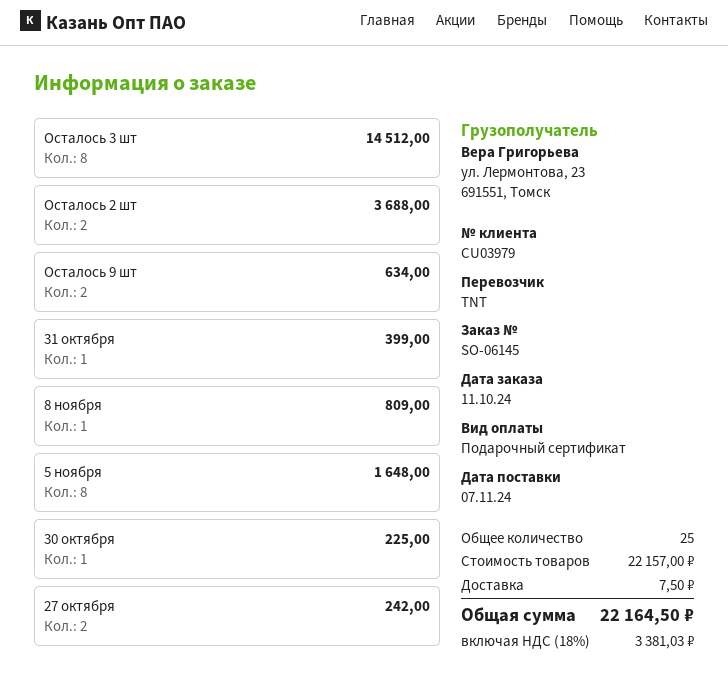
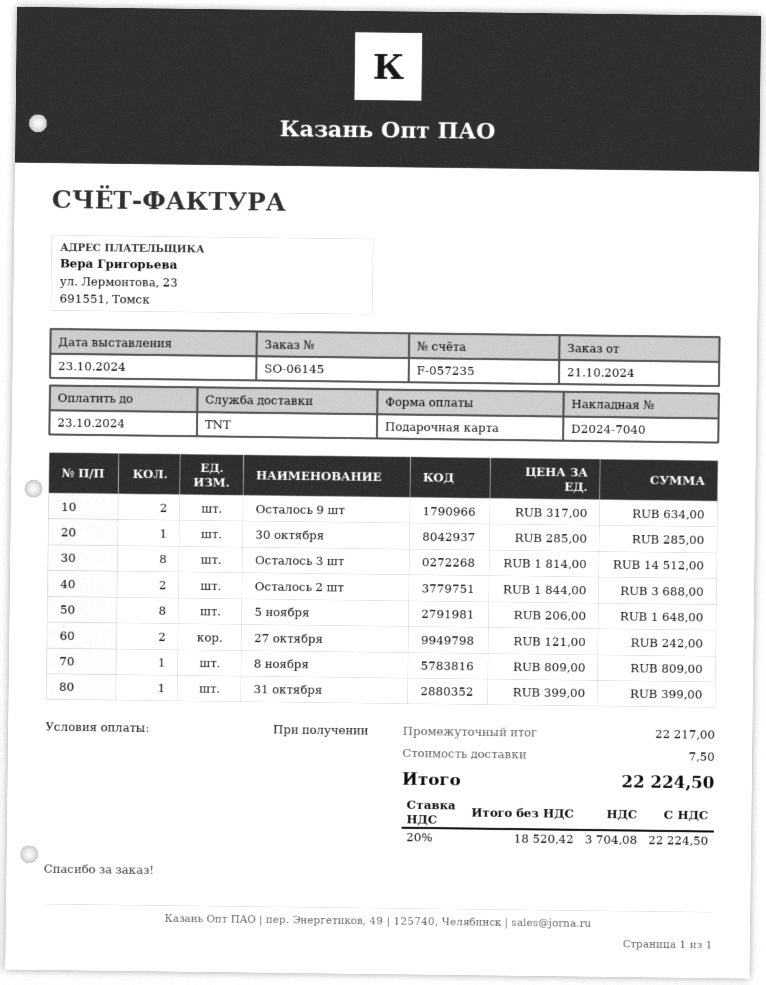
order date: 2024-10-11 -> 2024-10-21
30 октября: 1 for 225.00 -> 1 for 285.00
subtotal: 22157.00 -> 22217.00
tax: 18% = 3381.03 -> 20% = 3704.08
total: 22164.50 -> 22224.50

